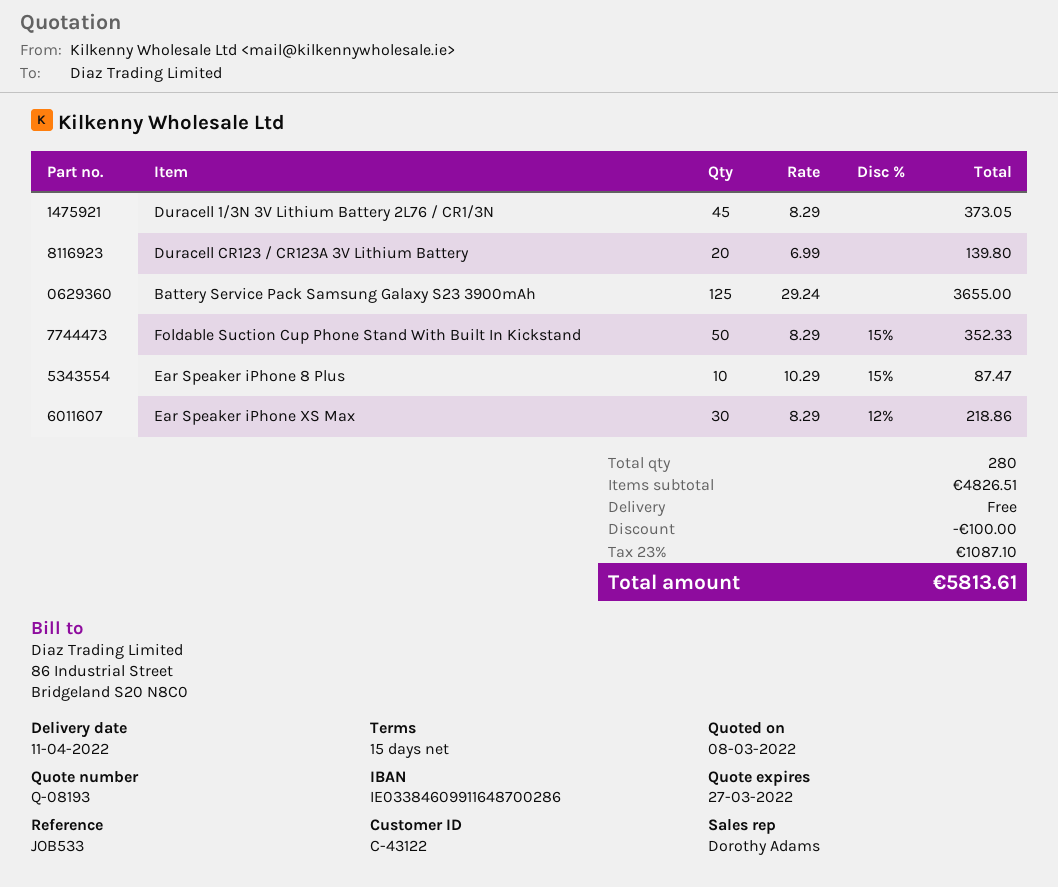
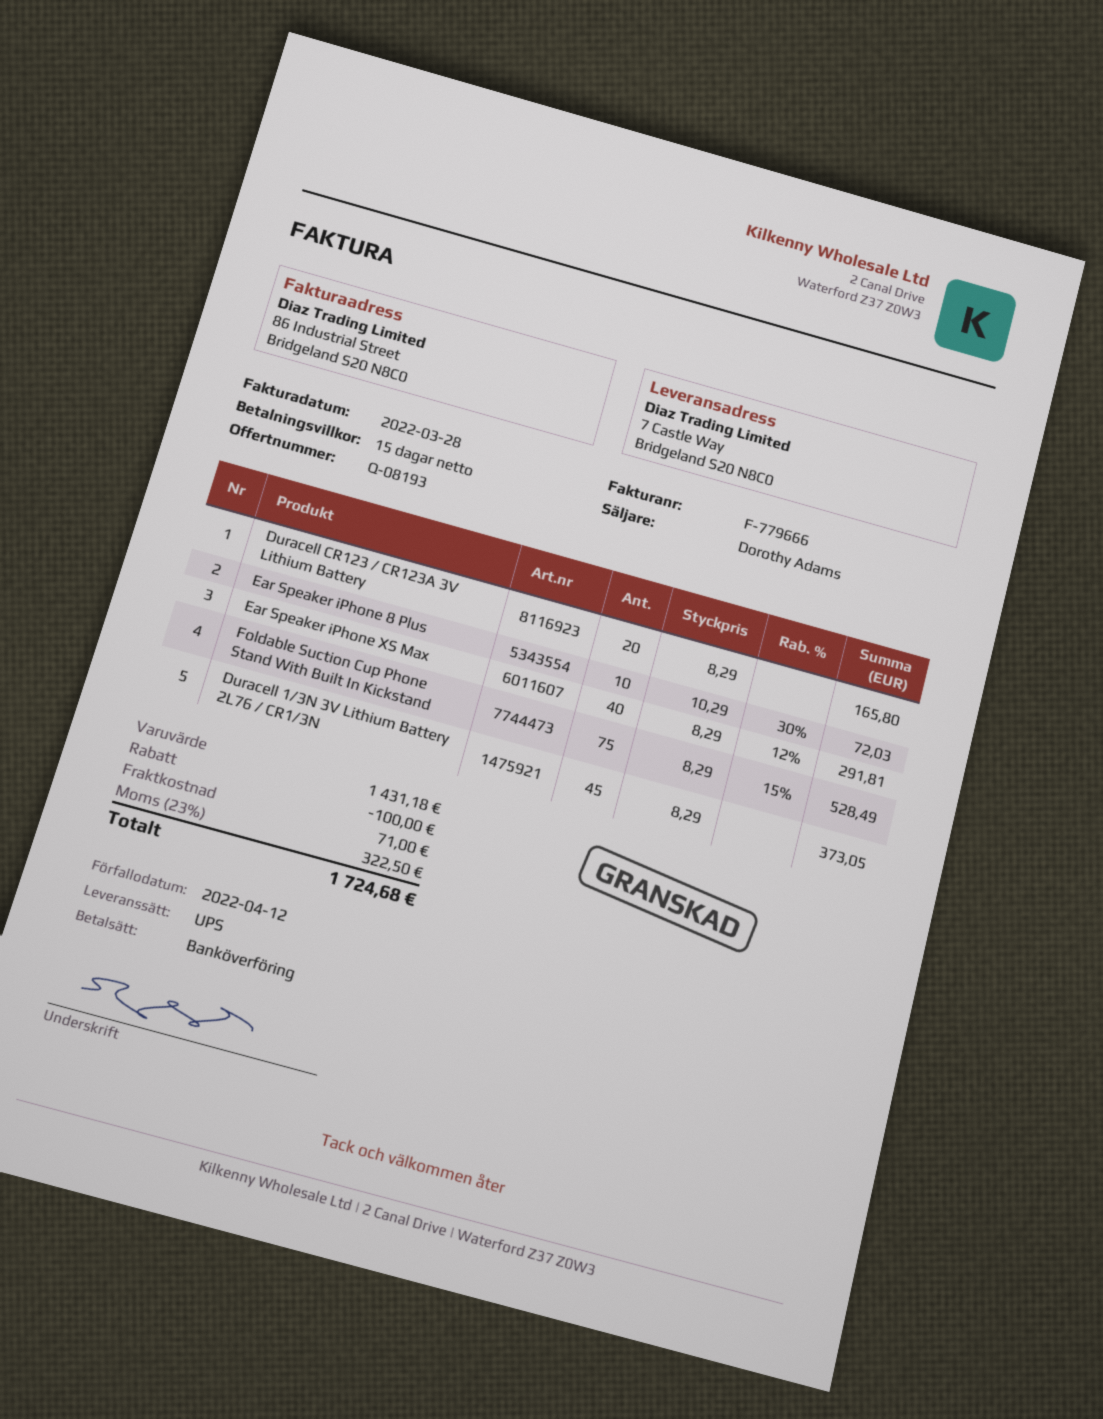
Duracell CR123 / CR123A 3V Lithium Battery: 20 x 6.99 = 139.80 -> 20 x 8.29 = 165.80
Battery Service Pack Samsung Galaxy S23 3900mAh: 125 x 29.24 = 3655.00 -> none
Foldable Suction Cup Phone Stand With Built In Kickstand: 50 x 8.29 - 15% = 352.33 -> 75 x 8.29 - 15% = 528.49
Ear Speaker iPhone 8 Plus: 10 x 10.29 - 15% = 87.47 -> 10 x 10.29 - 30% = 72.03
Ear Speaker iPhone XS Max: 30 x 8.29 - 12% = 218.86 -> 40 x 8.29 - 12% = 291.81
subtotal: 4826.51 -> 1431.18
shipping: 0.00 -> 71.00
tax: 23% = 1087.10 -> 23% = 322.50
total: 5813.61 -> 1724.68

